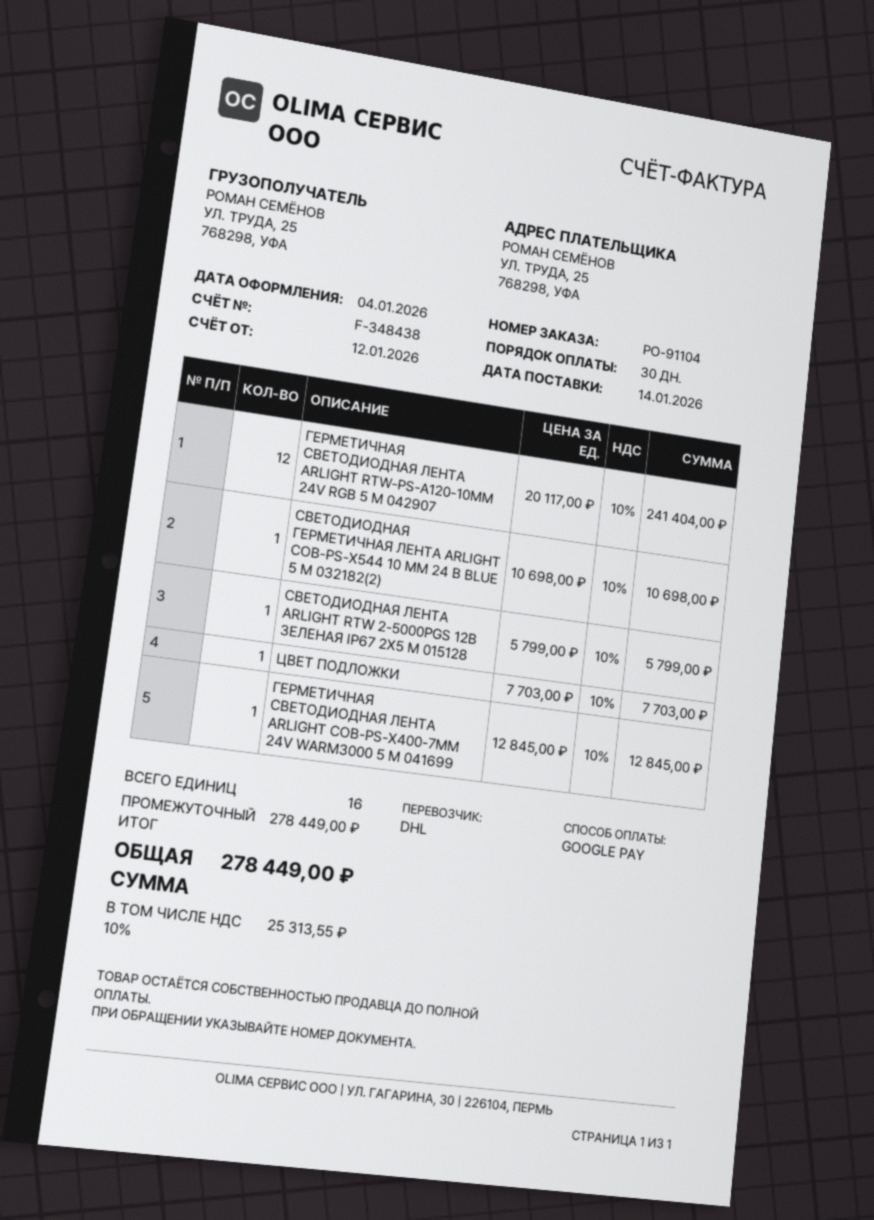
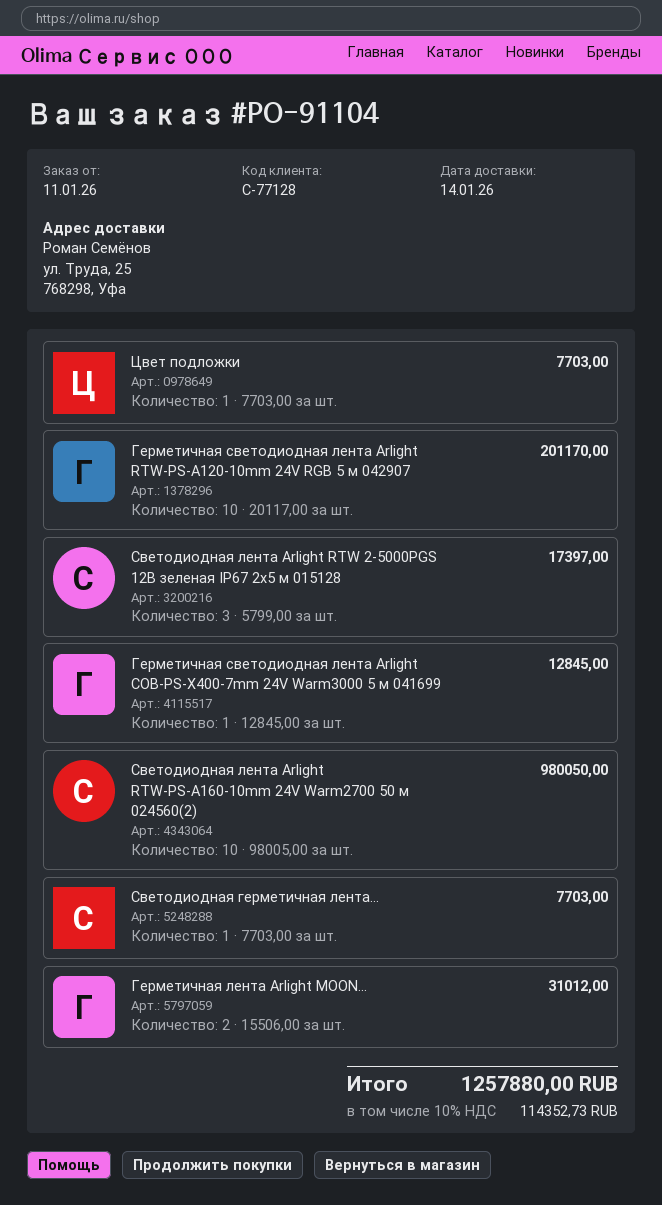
order date: 2026-01-04 -> 2026-01-11
ГЕРМЕТИЧНАЯ СВЕТОДИОДНАЯ ЛЕНТА ARLIGHT RTW-PS-A120-10MM 24V RGB 5 М 042907: 12 x 20117.00 = 241404.00 -> 10 x 20117.00 = 201170.00
СВЕТОДИОДНАЯ ГЕРМЕТИЧНАЯ ЛЕНТА ARLIGHT COB-PS-X544 10 ММ 24 В BLUE 5 М 032182(2): 1 x 10698.00 = 10698.00 -> 1 x 7703.00 = 7703.00
СВЕТОДИОДНАЯ ЛЕНТА ARLIGHT RTW 2-5000PGS 12В ЗЕЛЕНАЯ IP67 2X5 М 015128: 1 x 5799.00 = 5799.00 -> 3 x 5799.00 = 17397.00
Светодиодная лента Arlight RTW-PS-A160-10mm 24V Warm2700 50 м 024560(2): none -> 10 x 98005.00 = 980050.00
Герметичная лента Arlight MOON...: none -> 2 x 15506.00 = 31012.00
tax: 10% = 25313.55 -> 10% = 114352.73
total: 278449.00 -> 1257880.00

